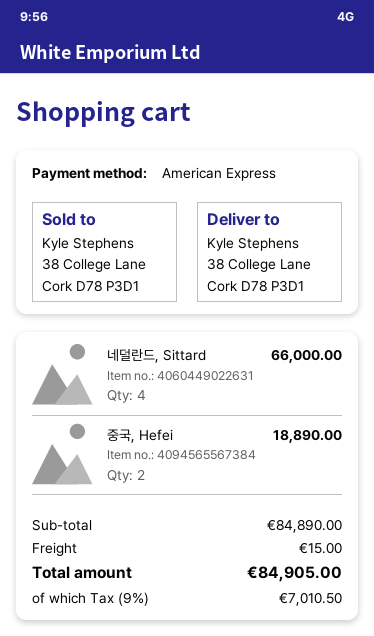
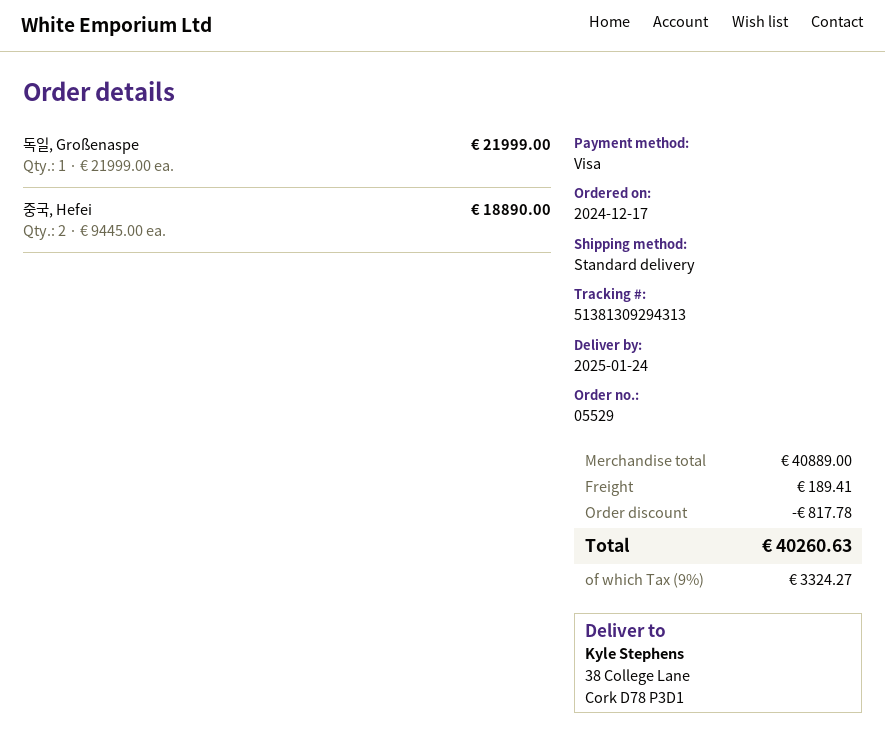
payment method: American Express -> Visa
네덜란드, Sittard: 4 for 66000.00 -> none
독일, Großenaspe: none -> 1 for 21999.00
subtotal: 84890.00 -> 40889.00
discount: none -> 817.78
shipping: 15.00 -> 189.41
tax: 9% = 7010.50 -> 9% = 3324.27
total: 84905.00 -> 40260.63

